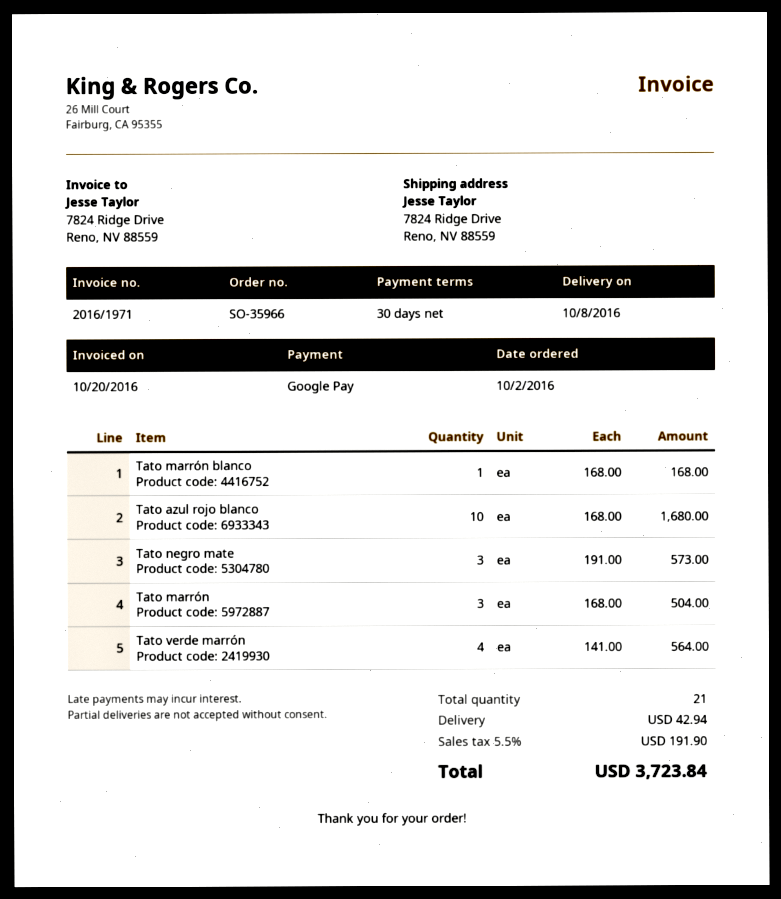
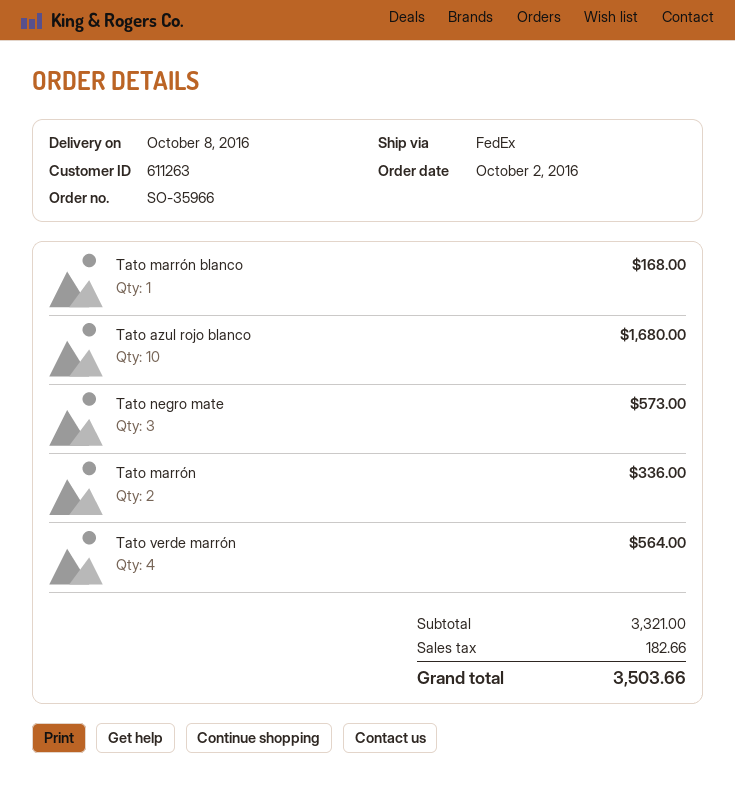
Tato marrón: 3 for 504.00 -> 2 for 336.00
shipping: 42.94 -> none
tax: 191.90 -> 182.66
total: 3723.84 -> 3503.66

